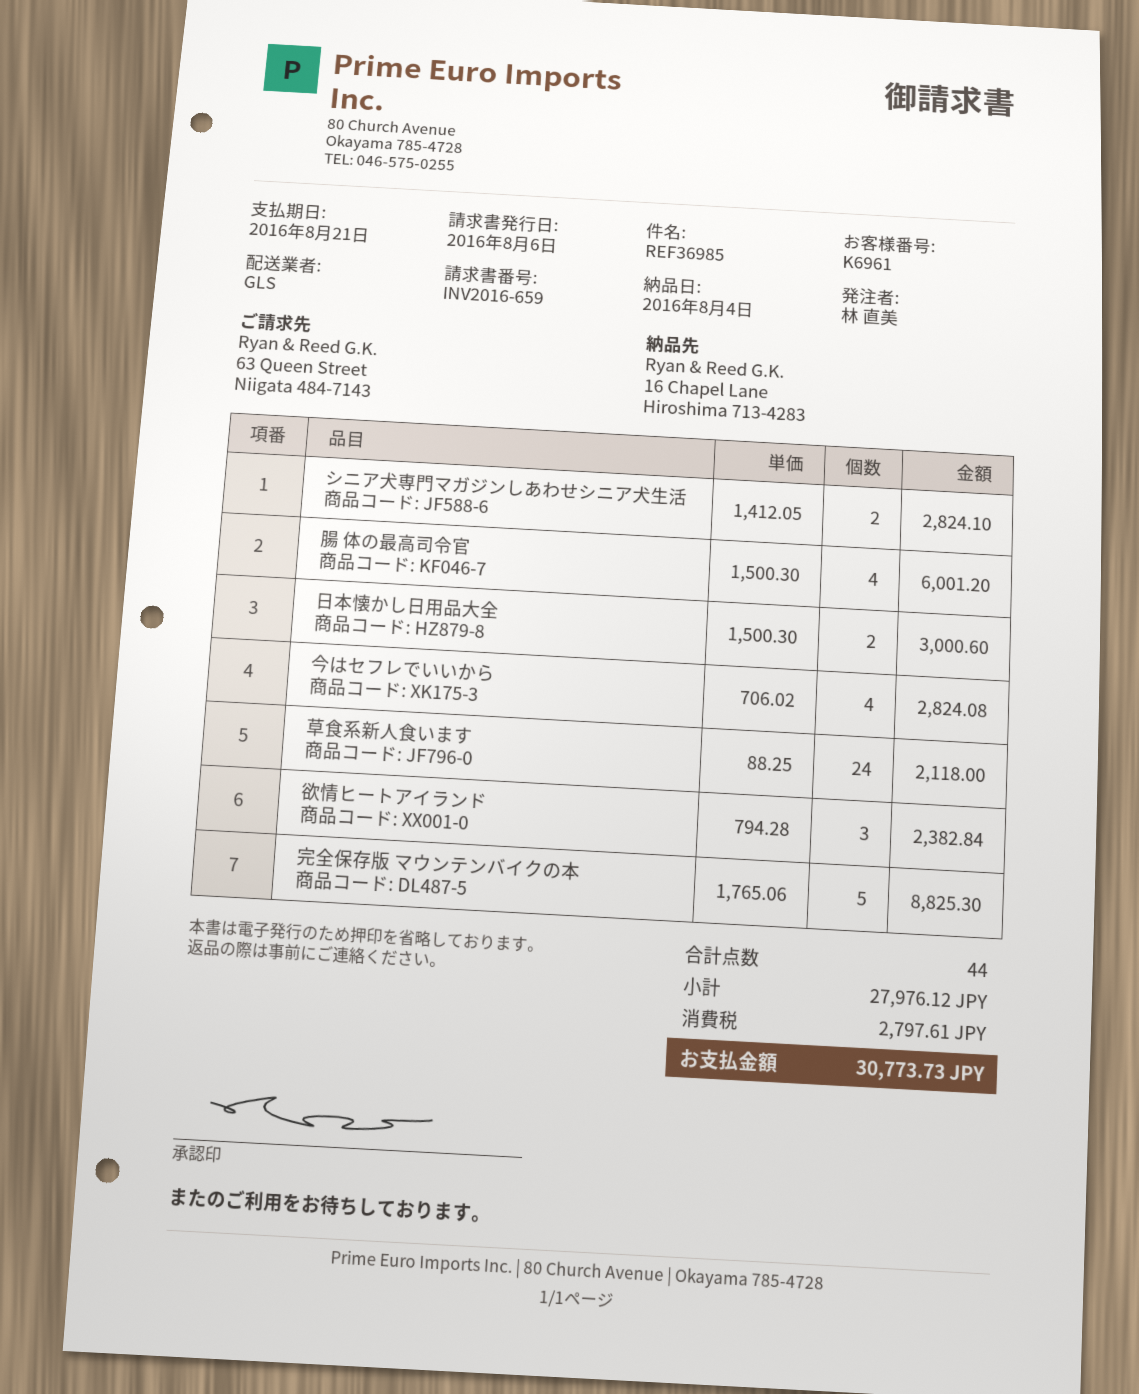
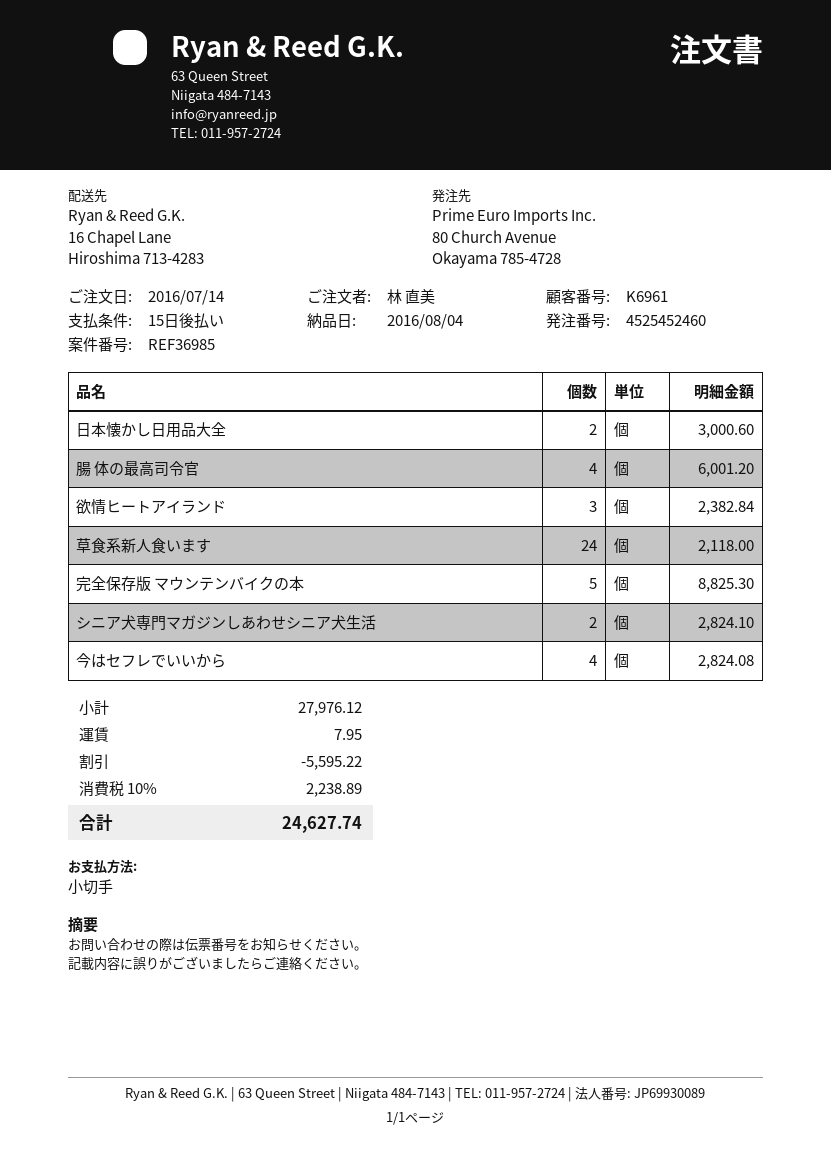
discount: none -> 5595.22
shipping: none -> 7.95
tax: 2797.61 -> 2238.89
total: 30773.73 -> 24627.74

